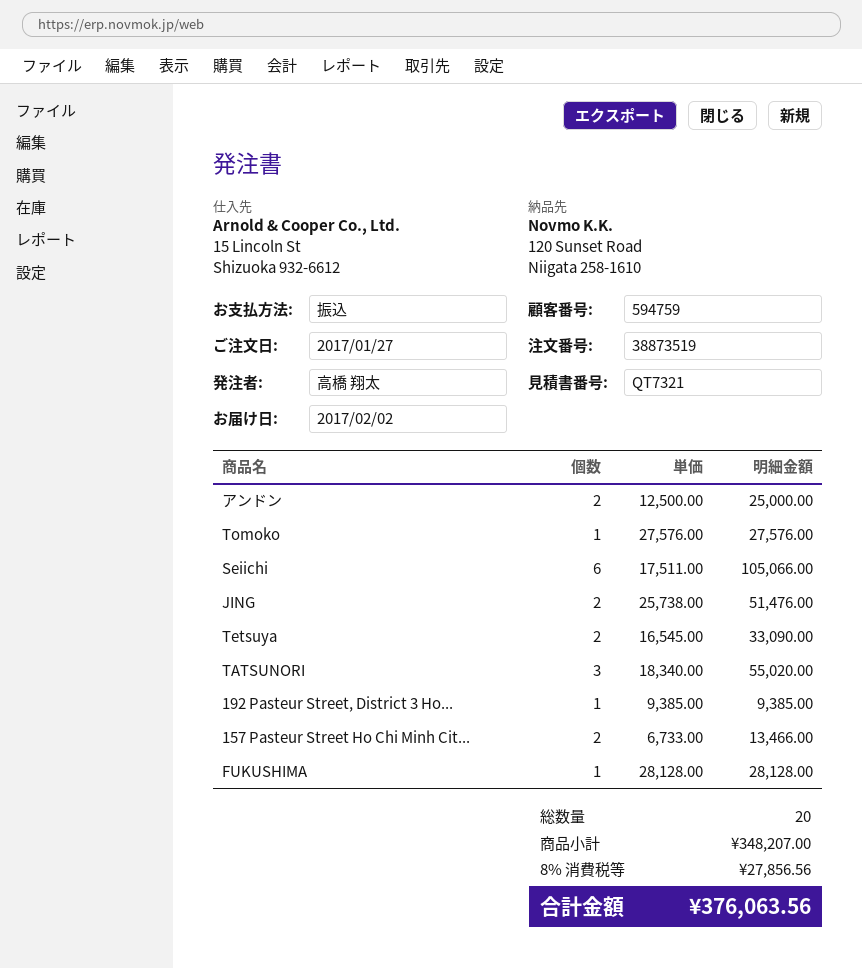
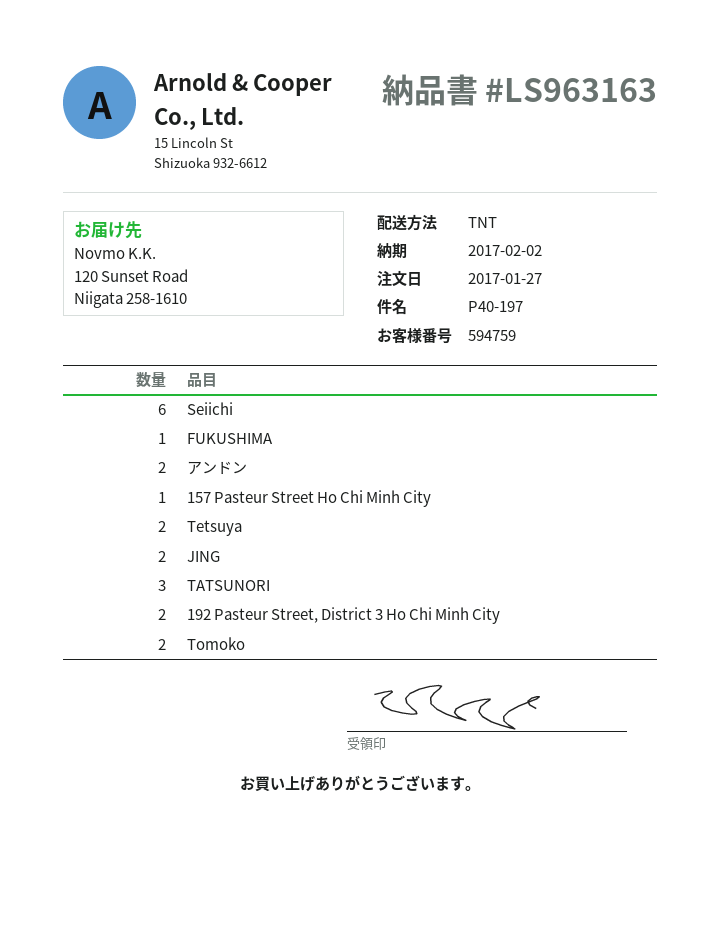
Tomoko: 1 -> 2
192 Pasteur Street, District 3 Ho...: 1 -> 2
157 Pasteur Street Ho Chi Minh Cit...: 2 -> 1

